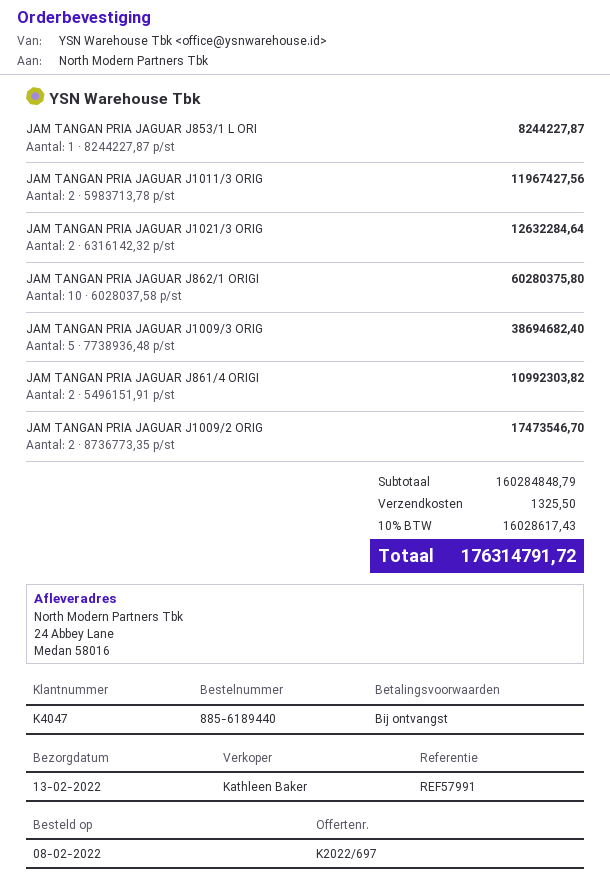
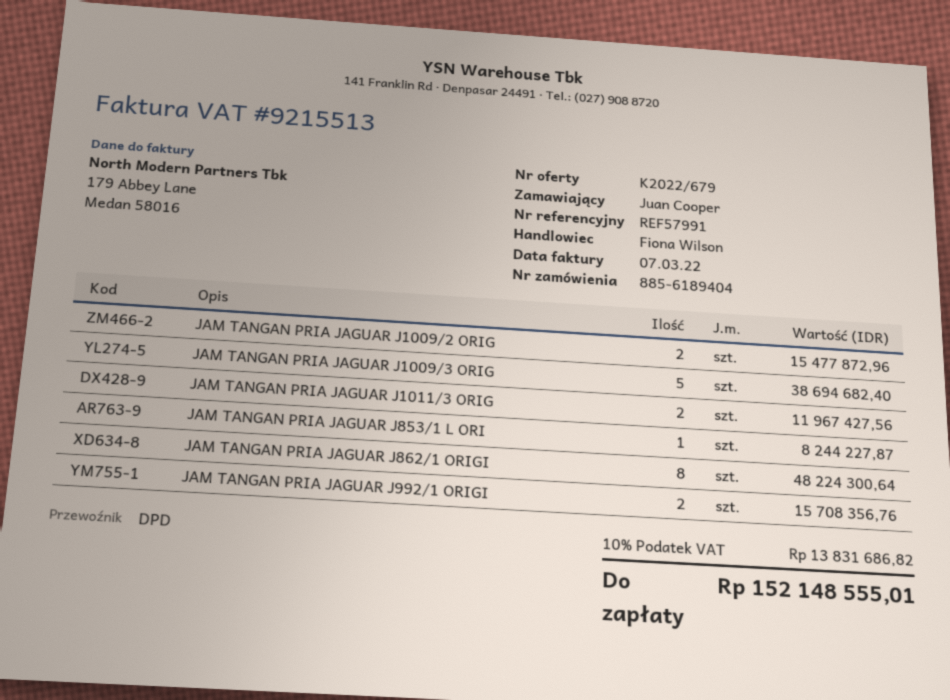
quote number: K2022/697 -> K2022/679
order number: 885-6189440 -> 885-6189404
sales rep: Kathleen Baker -> Fiona Wilson
JAM TANGAN PRIA JAGUAR J1021/3 ORIG: 2 for 12632284.64 -> none
JAM TANGAN PRIA JAGUAR J862/1 ORIGI: 10 for 60280375.80 -> 8 for 48224300.64
JAM TANGAN PRIA JAGUAR J861/4 ORIGI: 2 for 10992303.82 -> none
JAM TANGAN PRIA JAGUAR J1009/2 ORIG: 2 for 17473546.70 -> 2 for 15477872.96
JAM TANGAN PRIA JAGUAR J992/1 ORIGI: none -> 2 for 15708356.76
shipping: 1325.50 -> none
tax: 10% = 16028617.43 -> 10% = 13831686.82
total: 176314791.72 -> 152148555.01

